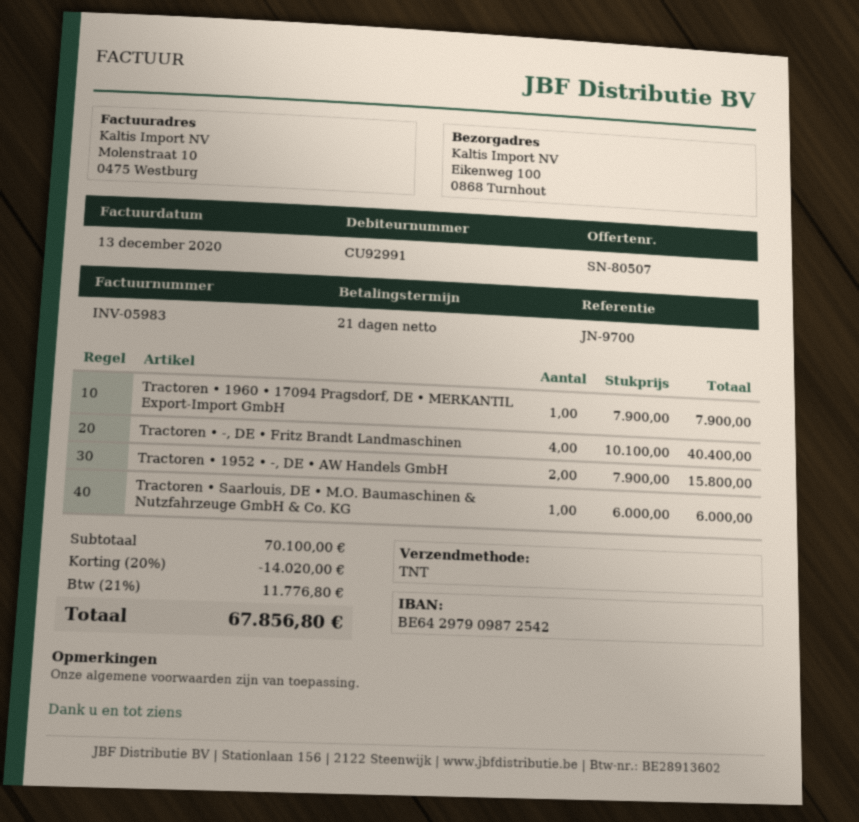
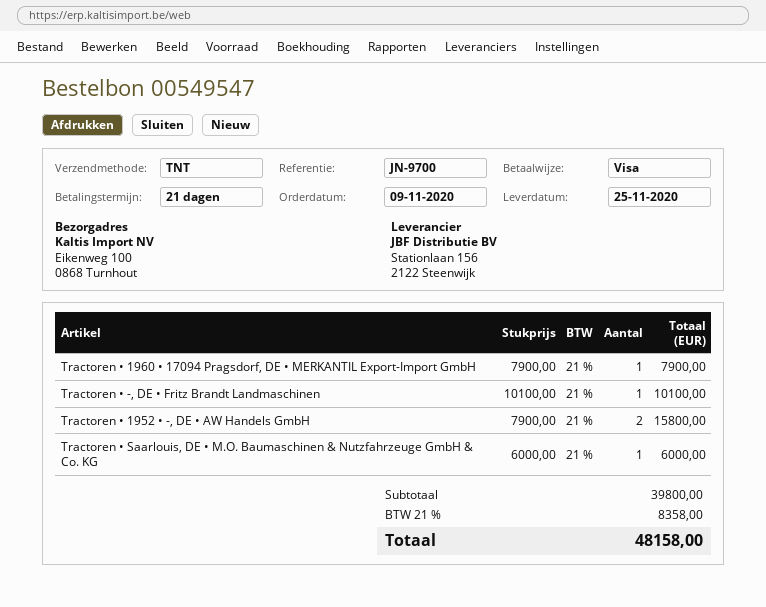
Tractoren • -, DE • Fritz Brandt Landmaschinen: 4 x 10100.00 = 40400.00 -> 1 x 10100.00 = 10100.00
subtotal: 70100.00 -> 39800.00
discount: 20% = 14020.00 -> none
tax: 21% = 11776.80 -> 21% = 8358.00
total: 67856.80 -> 48158.00

